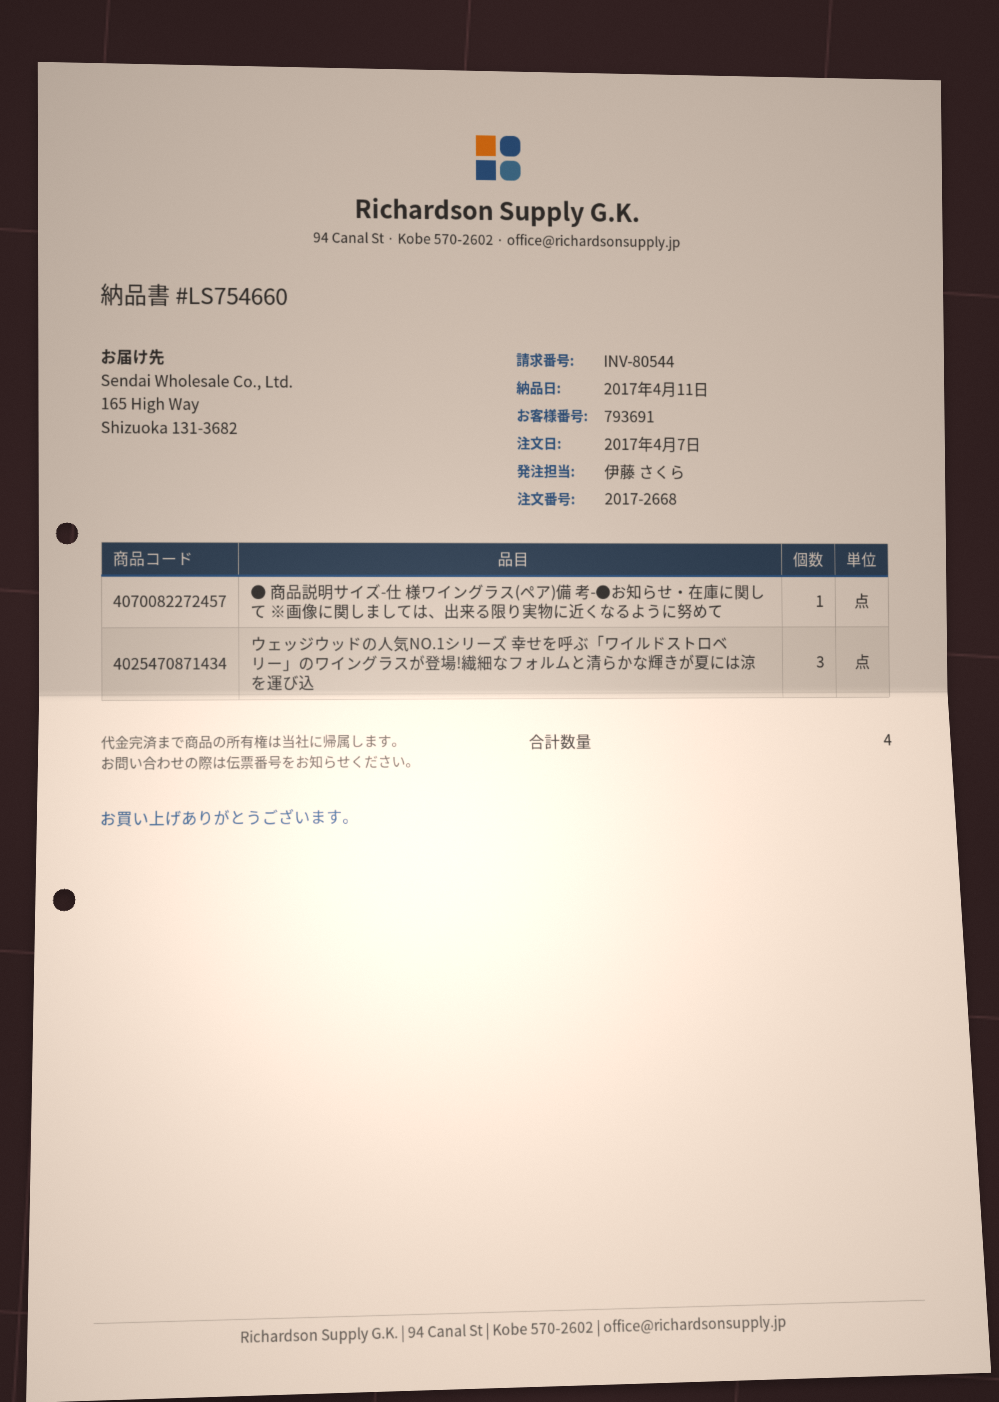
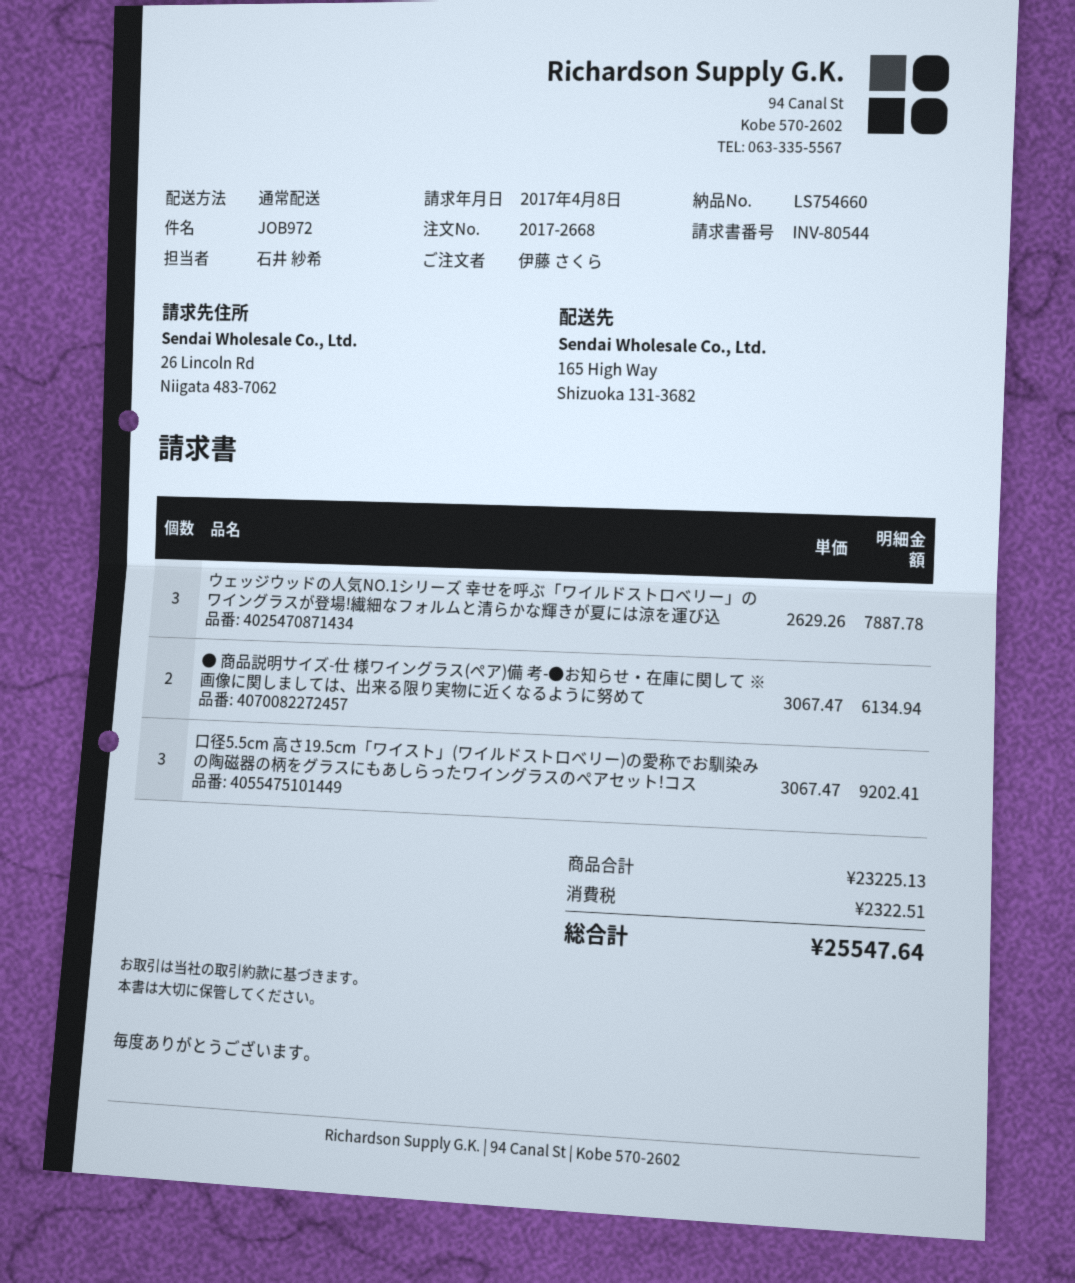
● 商品説明サイズ-仕 様ワイングラス(ペア)備 考-●お知らせ・在庫に関して ※画像に関しましては、出来る限り実物に近くなるように努めて: 1 -> 2
口径5.5cm 高さ19.5cm「ワイスト」(ワイルドストロベリー)の愛称でお馴染みの陶磁器の柄をグラスにもあしらったワイングラスのペアセット!コス: none -> 3

